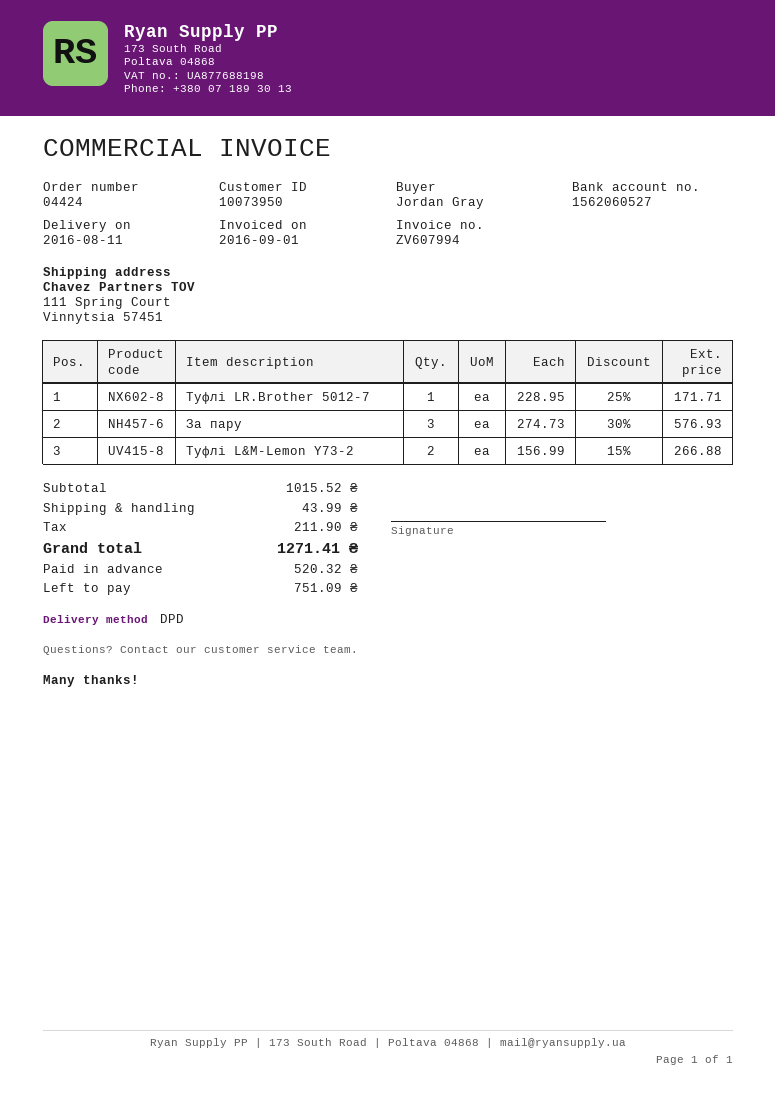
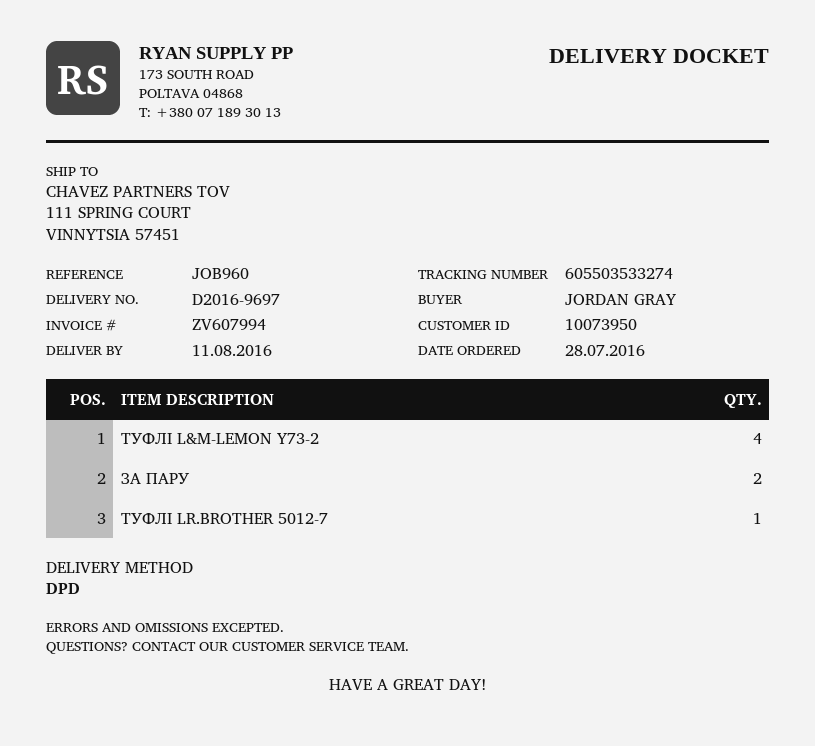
За пару: 3 -> 2
Туфлі L&M-Lemon Y73-2: 2 -> 4

